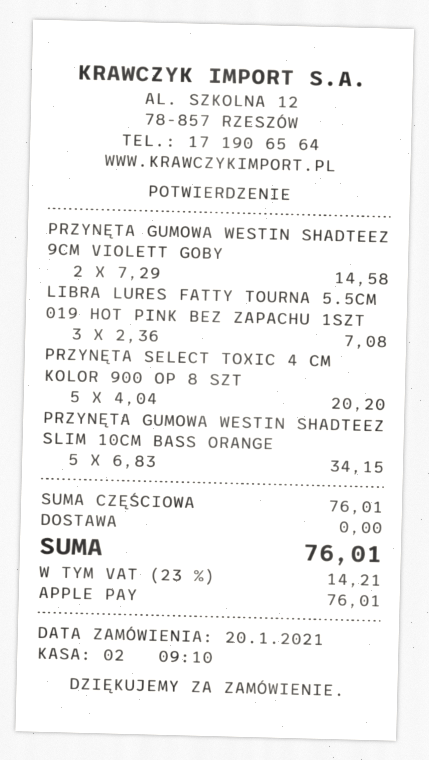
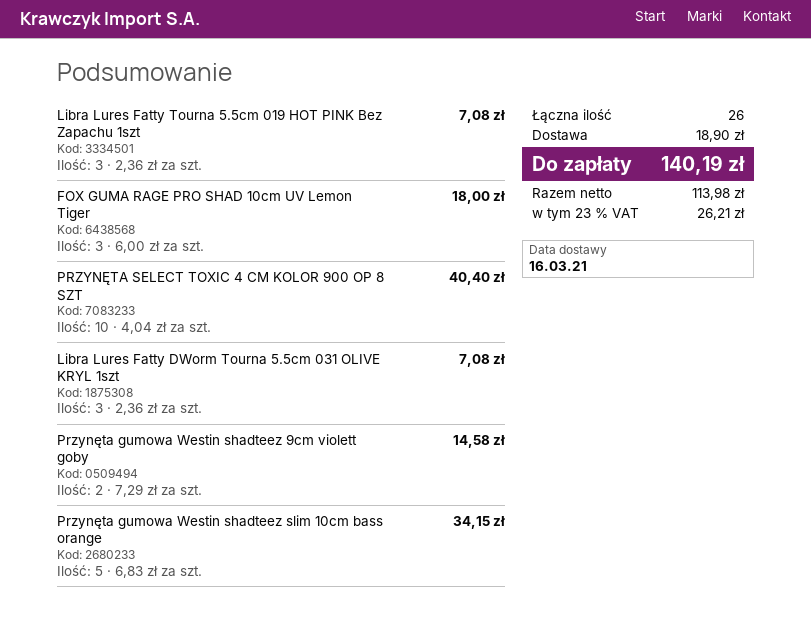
PRZYNĘTA SELECT TOXIC 4 CM KOLOR 900 OP 8 SZT: 5 x 4.04 = 20.20 -> 10 x 4.04 = 40.40
FOX GUMA RAGE PRO SHAD 10cm UV Lemon Tiger: none -> 3 x 6.00 = 18.00
Libra Lures Fatty DWorm Tourna 5.5cm 031 OLIVE KRYL 1szt: none -> 3 x 2.36 = 7.08
shipping: 0.00 -> 18.90
tax: 23% = 14.21 -> 23% = 26.21
total: 76.01 -> 140.19

